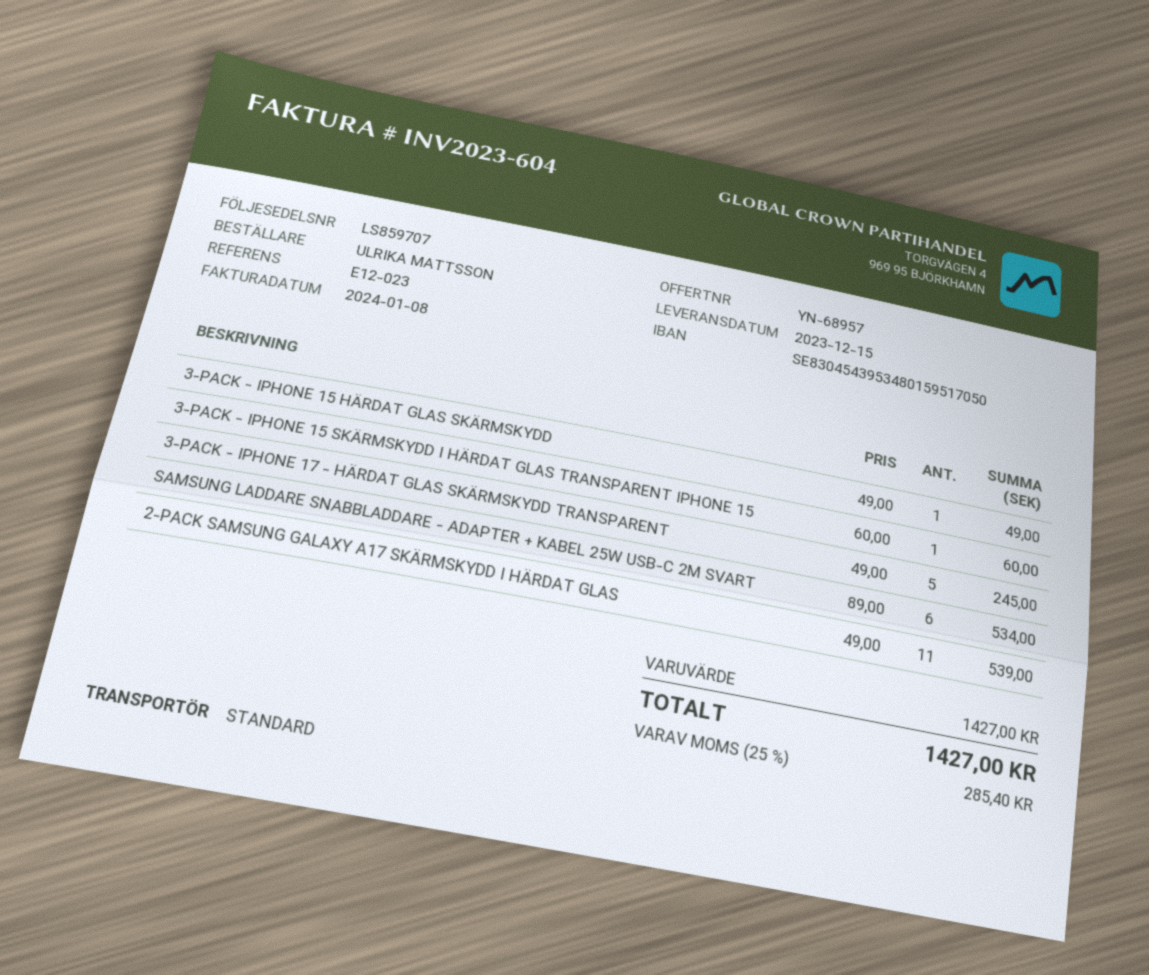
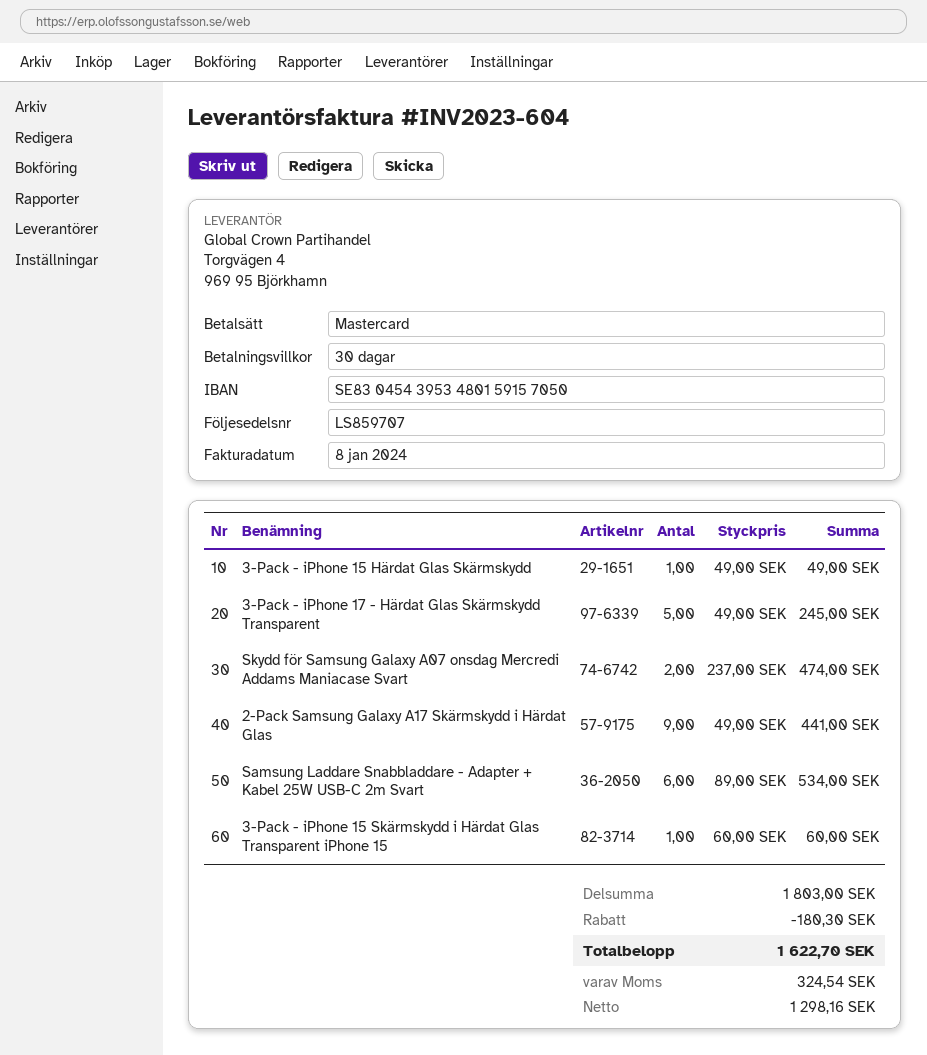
bank account: SE8304543953480159517050 -> SE8304543953480159157050
2-PACK SAMSUNG GALAXY A17 SKÄRMSKYDD I HÄRDAT GLAS: 11 x 49.00 = 539.00 -> 9 x 49.00 = 441.00
Skydd för Samsung Galaxy A07 onsdag Mercredi Addams Maniacase Svart: none -> 2 x 237.00 = 474.00
subtotal: 1427.00 -> 1803.00
discount: none -> 180.30
tax: 285.40 -> 324.54
total: 1427.00 -> 1622.70

